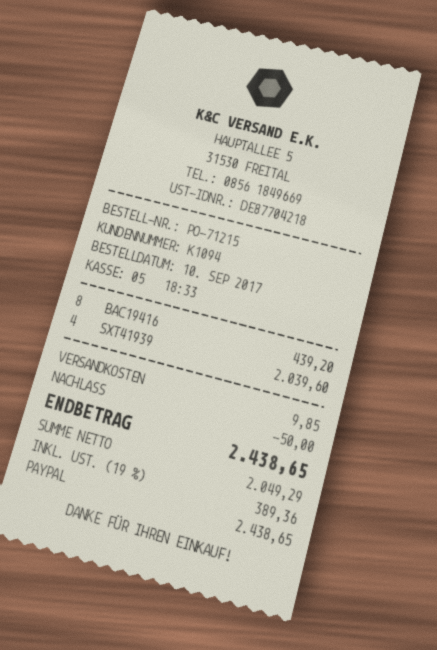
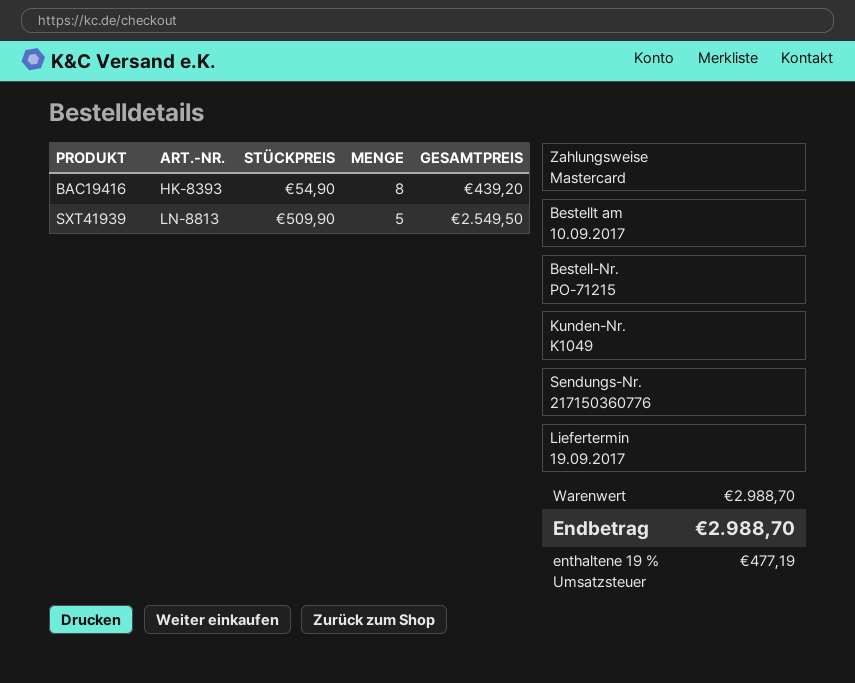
customer number: K1094 -> K1049
payment method: PayPal -> Mastercard
SXT41939: 4 for 2039.60 -> 5 for 2549.50
discount: 50.00 -> none
shipping: 9.85 -> none
tax: 19% = 389.36 -> 19% = 477.19
total: 2438.65 -> 2988.70

